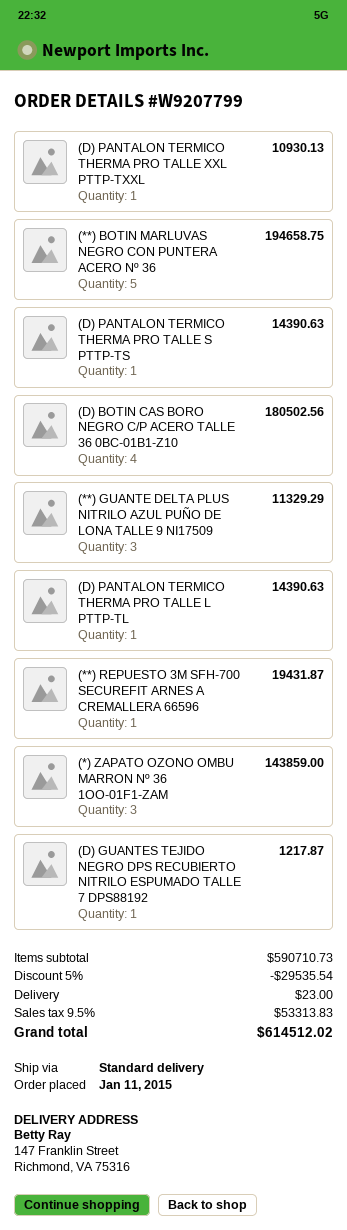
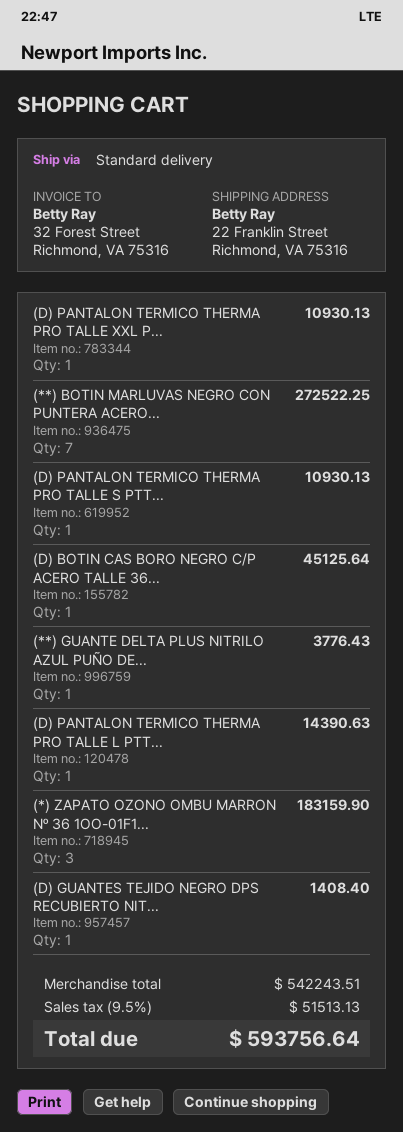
ship to: 147 Franklin Street, Richmond, VA 75316 -> 22 Franklin Street, Richmond, VA 75316
(**) BOTIN MARLUVAS NEGRO CON PUNTERA ACERO Nº 36: 5 for 194658.75 -> 7 for 272522.25
(D) PANTALON TERMICO THERMA PRO TALLE S PTTP-TS: 1 for 14390.63 -> 1 for 10930.13
(D) BOTIN CAS BORO NEGRO C/P ACERO TALLE 36 0BC-01B1-Z10: 4 for 180502.56 -> 1 for 45125.64
(**) GUANTE DELTA PLUS NITRILO AZUL PUÑO DE LONA TALLE 9 NI17509: 3 for 11329.29 -> 1 for 3776.43
(**) REPUESTO 3M SFH-700 SECUREFIT ARNES A CREMALLERA 66596: 1 for 19431.87 -> none
(*) ZAPATO OZONO OMBU MARRON Nº 36 1OO-01F1-ZAM: 3 for 143859.00 -> 3 for 183159.90
(D) GUANTES TEJIDO NEGRO DPS RECUBIERTO NITRILO ESPUMADO TALLE 7 DPS88192: 1 for 1217.87 -> 1 for 1408.40
subtotal: 590710.73 -> 542243.51
discount: 5% = 29535.54 -> none
shipping: 23.00 -> none
tax: 9.5% = 53313.83 -> 9.5% = 51513.13
total: 614512.02 -> 593756.64

